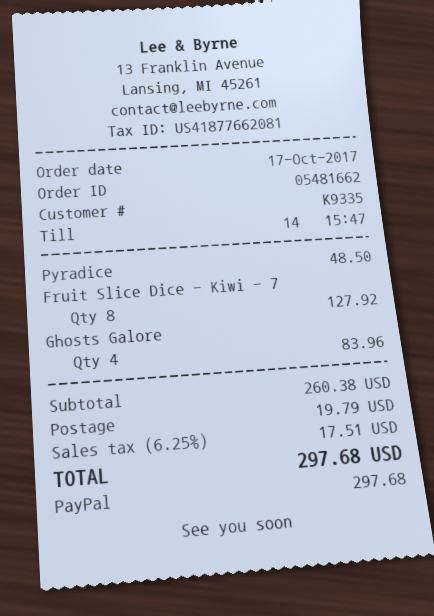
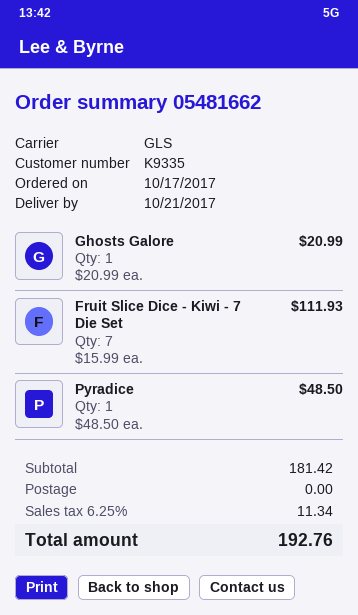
Fruit Slice Dice - Kiwi - 7: 8 for 127.92 -> 7 for 111.93
Ghosts Galore: 4 for 83.96 -> 1 for 20.99
subtotal: 260.38 -> 181.42
shipping: 19.79 -> 0.00
tax: 6.25% = 17.51 -> 6.25% = 11.34
total: 297.68 -> 192.76

